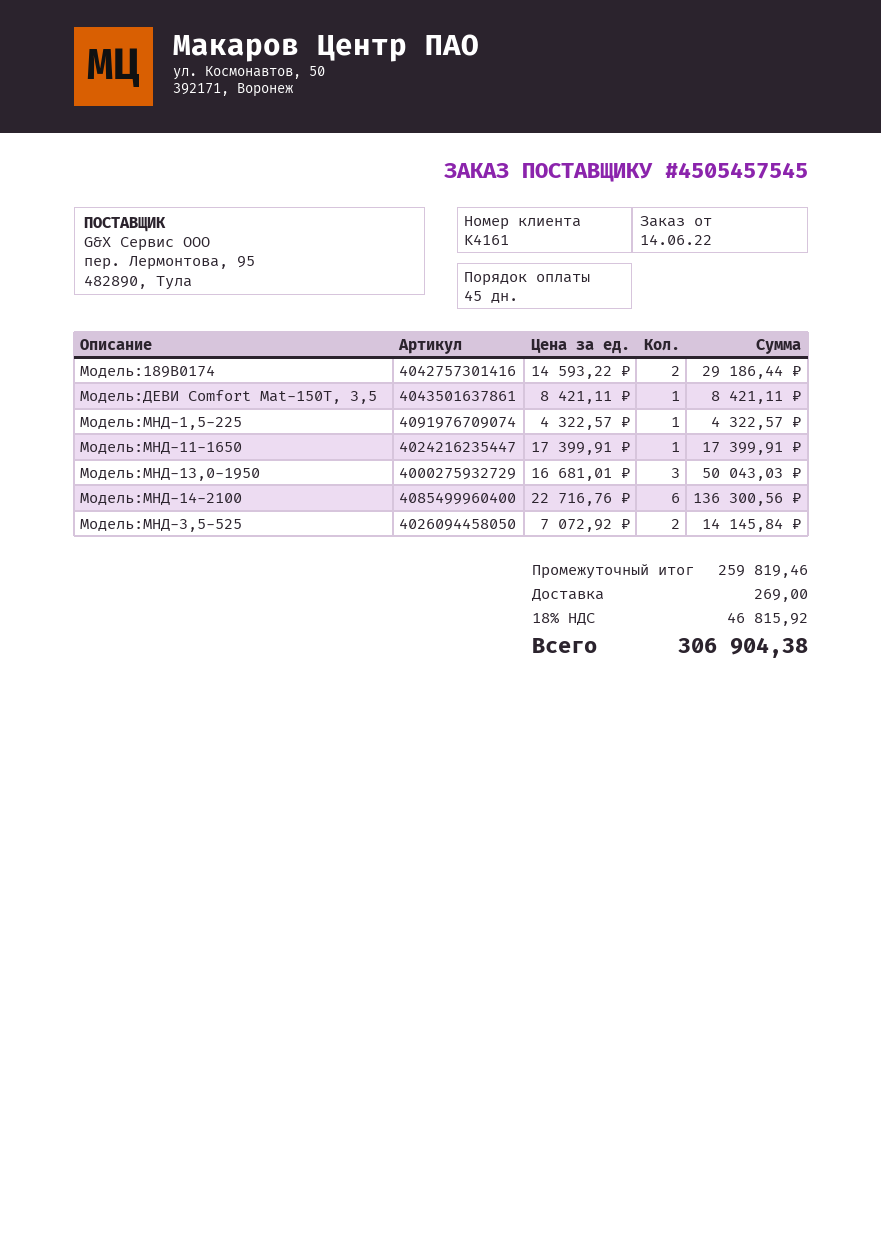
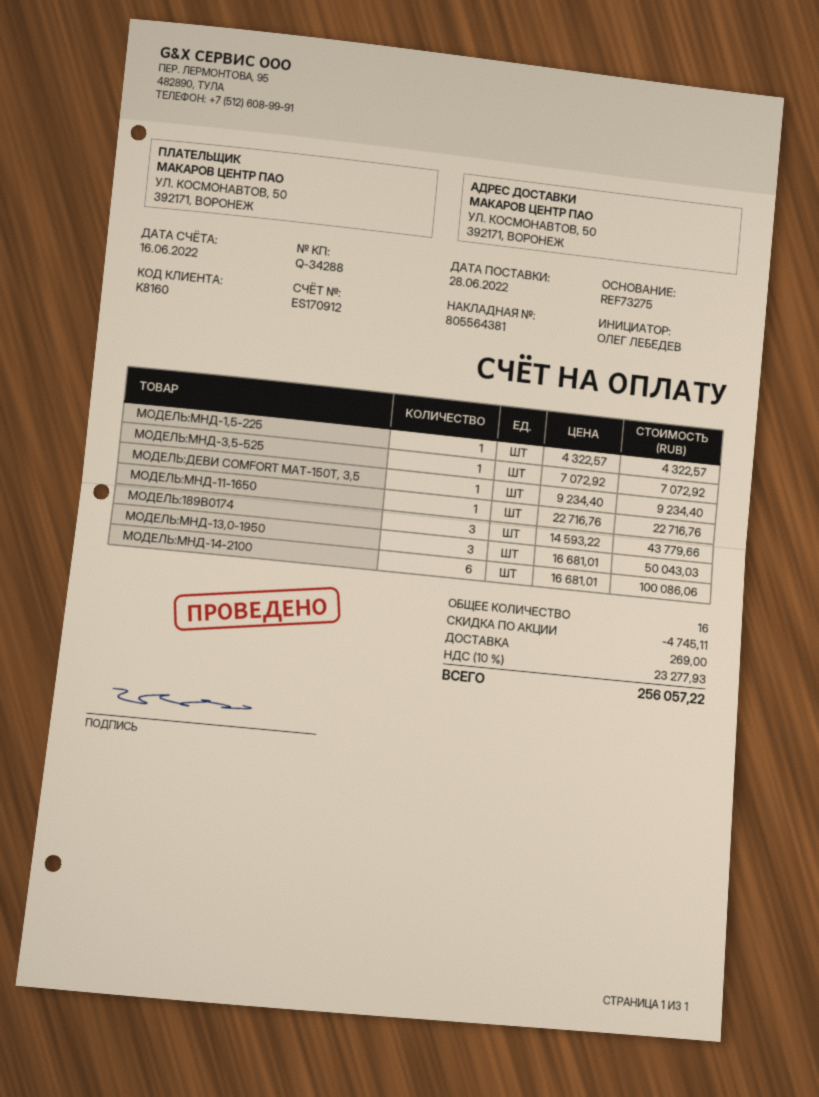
customer number: K4161 -> K8160
Модель:189B0174: 2 x 14593.22 = 29186.44 -> 3 x 14593.22 = 43779.66
Модель:ДЕВИ Comfort Mat-150T, 3,5: 1 x 8421.11 = 8421.11 -> 1 x 9234.40 = 9234.40
Модель:МНД-11-1650: 1 x 17399.91 = 17399.91 -> 1 x 22716.76 = 22716.76
Модель:МНД-14-2100: 6 x 22716.76 = 136300.56 -> 6 x 16681.01 = 100086.06
Модель:МНД-3,5-525: 2 x 7072.92 = 14145.84 -> 1 x 7072.92 = 7072.92
discount: none -> 4745.11
tax: 18% = 46815.92 -> 10% = 23277.93
total: 306904.38 -> 256057.22

